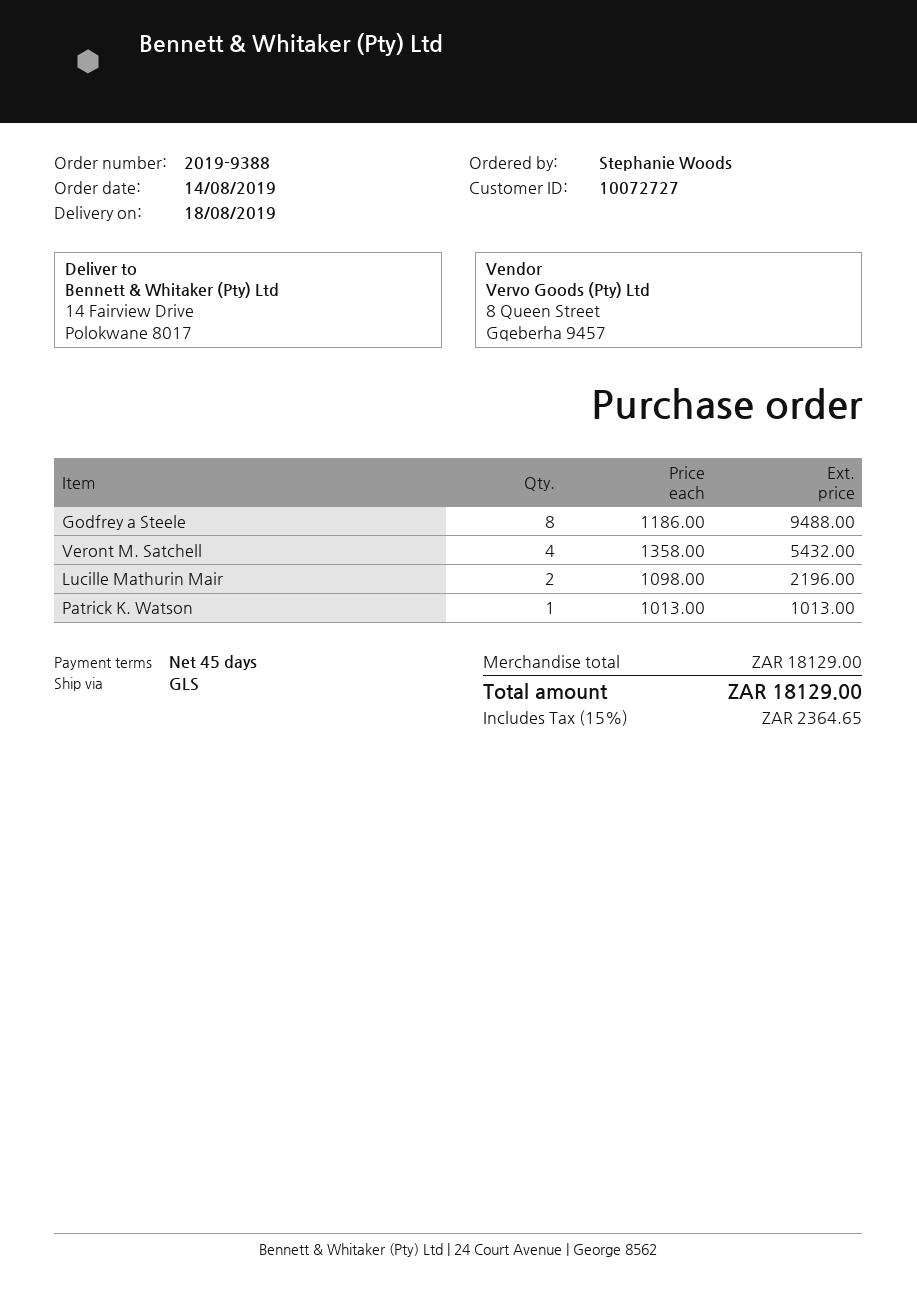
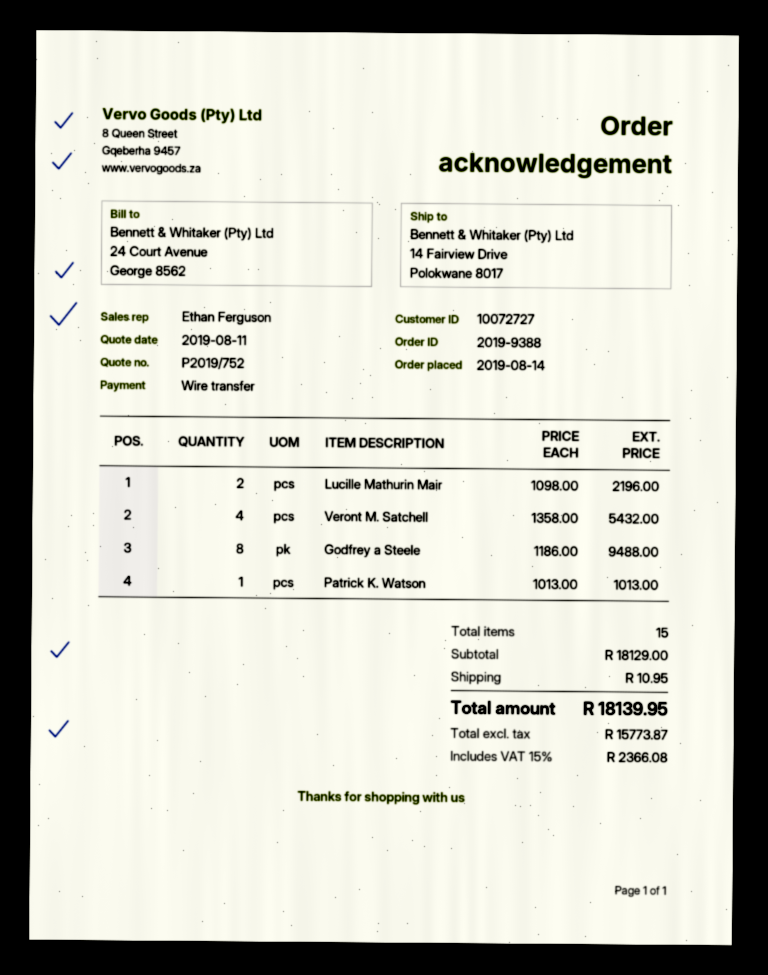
shipping: none -> 10.95
tax: 15% = 2364.65 -> 15% = 2366.08
total: 18129.00 -> 18139.95

